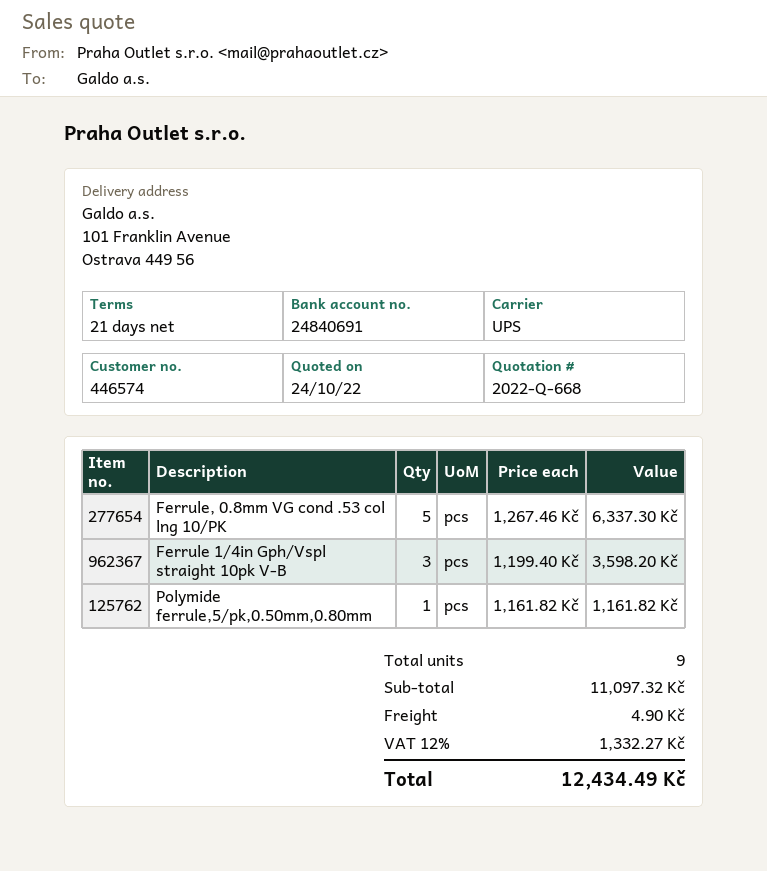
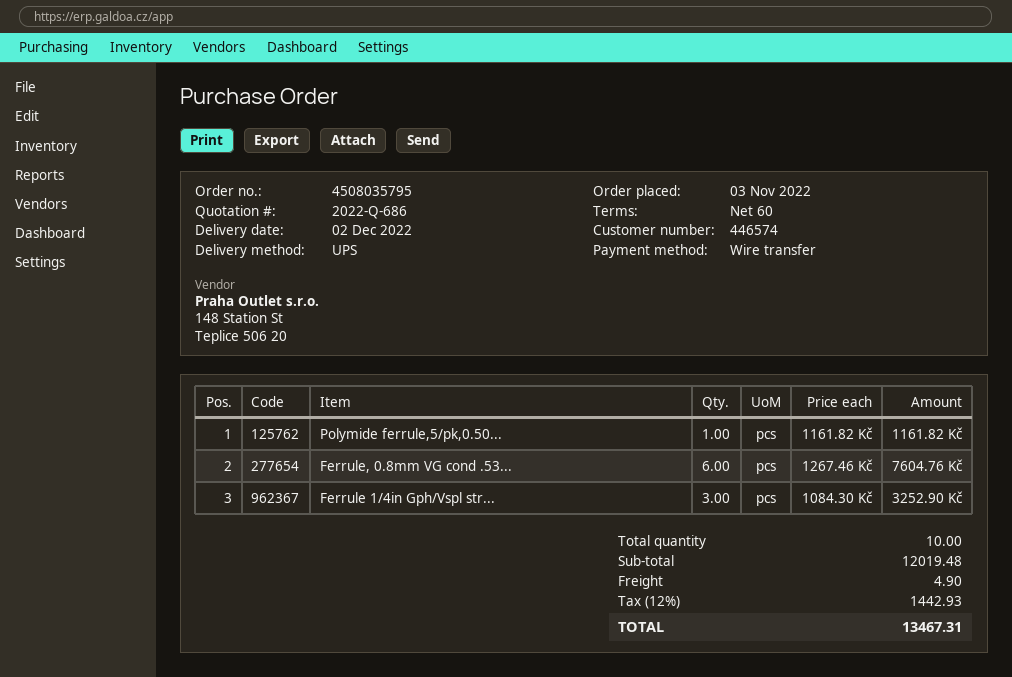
quote number: 2022-Q-668 -> 2022-Q-686
payment terms: 21 days -> 60 days
Ferrule, 0.8mm VG cond .53 col lng 10/PK: 5 x 1267.46 = 6337.30 -> 6 x 1267.46 = 7604.76
Ferrule 1/4in Gph/Vspl straight 10pk V-B: 3 x 1199.40 = 3598.20 -> 3 x 1084.30 = 3252.90
total quantity: 9 -> 10
subtotal: 11097.32 -> 12019.48
tax: 12% = 1332.27 -> 12% = 1442.93
total: 12434.49 -> 13467.31

